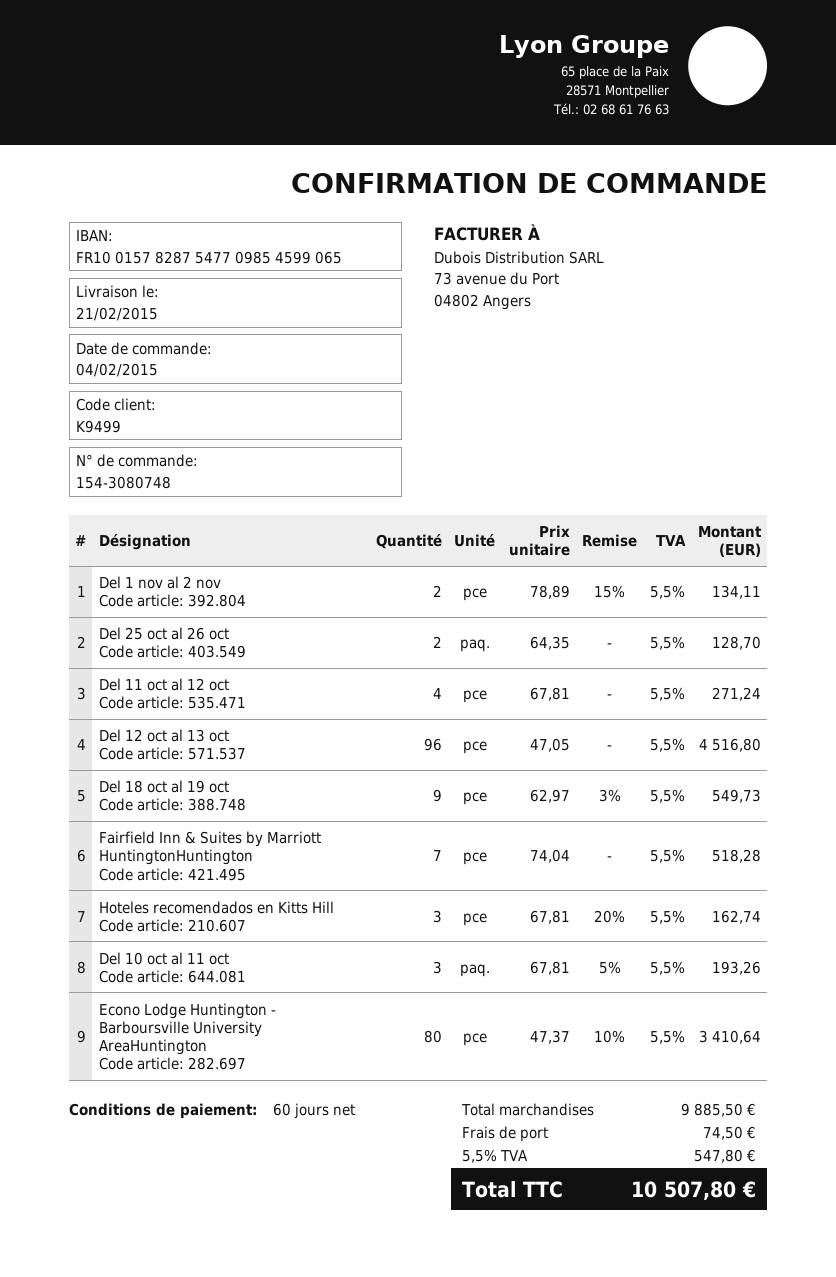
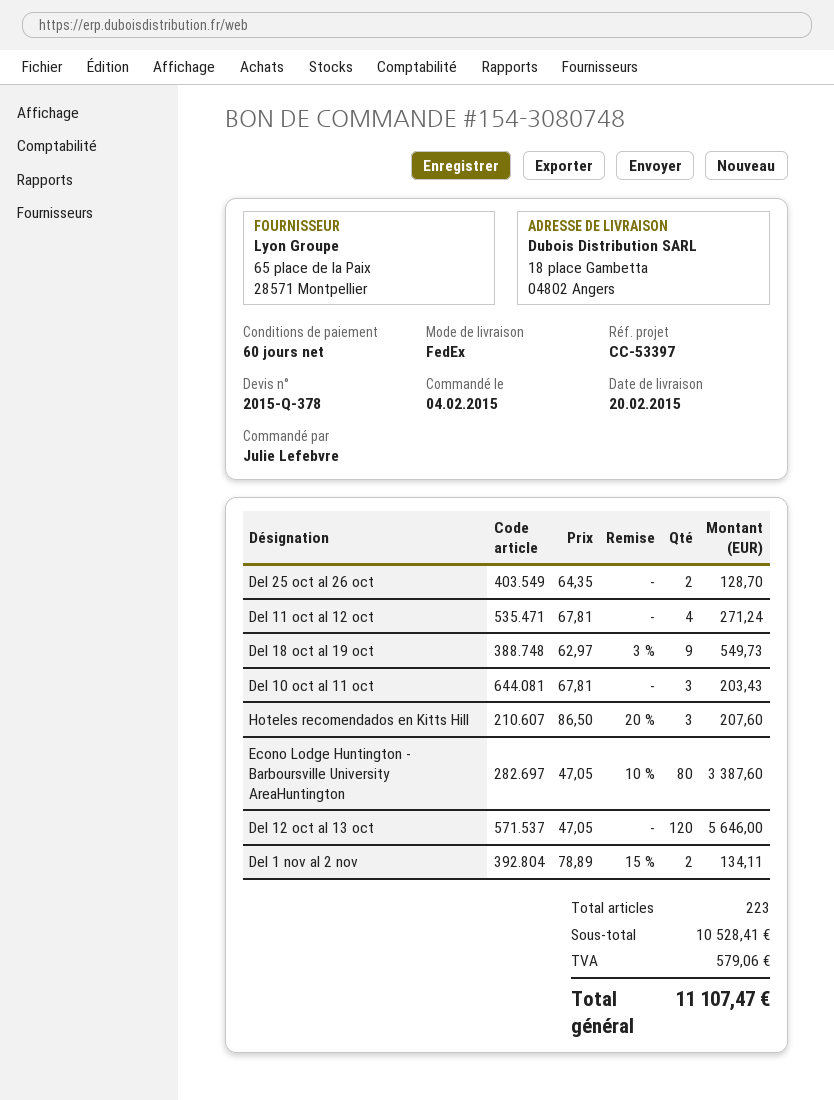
delivery date: 2015-02-21 -> 2015-02-20
Del 12 oct al 13 oct: 96 x 47.05 = 4516.80 -> 120 x 47.05 = 5646.00
Fairfield Inn & Suites by Marriott HuntingtonHuntington: 7 x 74.04 = 518.28 -> none
Hoteles recomendados en Kitts Hill: 3 x 67.81 - 20% = 162.74 -> 3 x 86.50 - 20% = 207.60
Del 10 oct al 11 oct: 3 x 67.81 - 5% = 193.26 -> 3 x 67.81 = 203.43
Econo Lodge Huntington - Barboursville University AreaHuntington: 80 x 47.37 - 10% = 3410.64 -> 80 x 47.05 - 10% = 3387.60
subtotal: 9885.50 -> 10528.41
shipping: 74.50 -> none
tax: 547.80 -> 579.06
total: 10507.80 -> 11107.47

